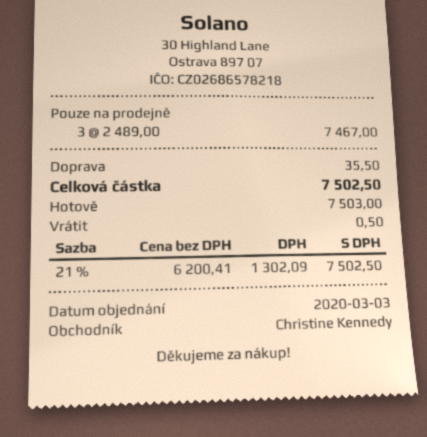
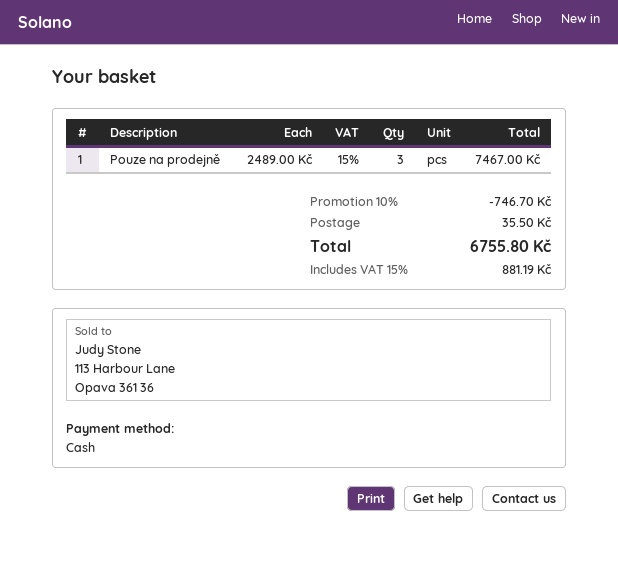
discount: none -> 10% = 746.70
tax: 21% = 1302.09 -> 15% = 881.19
total: 7502.50 -> 6755.80

